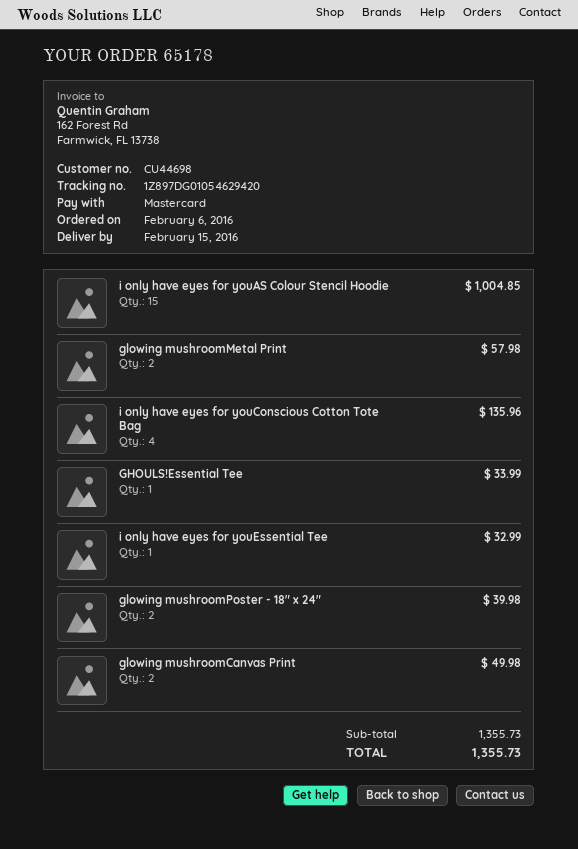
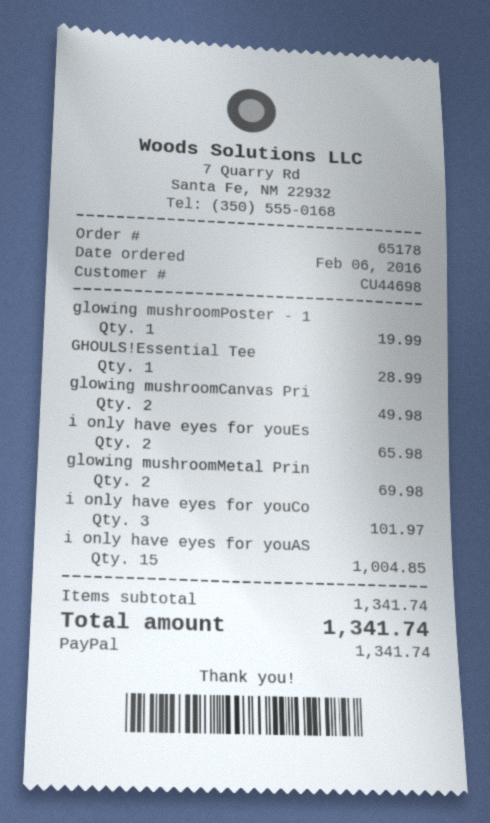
payment method: Mastercard -> PayPal
glowing mushroomMetal Print: 2 for 57.98 -> 2 for 69.98
i only have eyes for youConscious Cotton Tote Bag: 4 for 135.96 -> 3 for 101.97
GHOULS!Essential Tee: 1 for 33.99 -> 1 for 28.99
i only have eyes for youEssential Tee: 1 for 32.99 -> 2 for 65.98
glowing mushroomPoster - 18" x 24": 2 for 39.98 -> 1 for 19.99
subtotal: 1355.73 -> 1341.74
total: 1355.73 -> 1341.74

